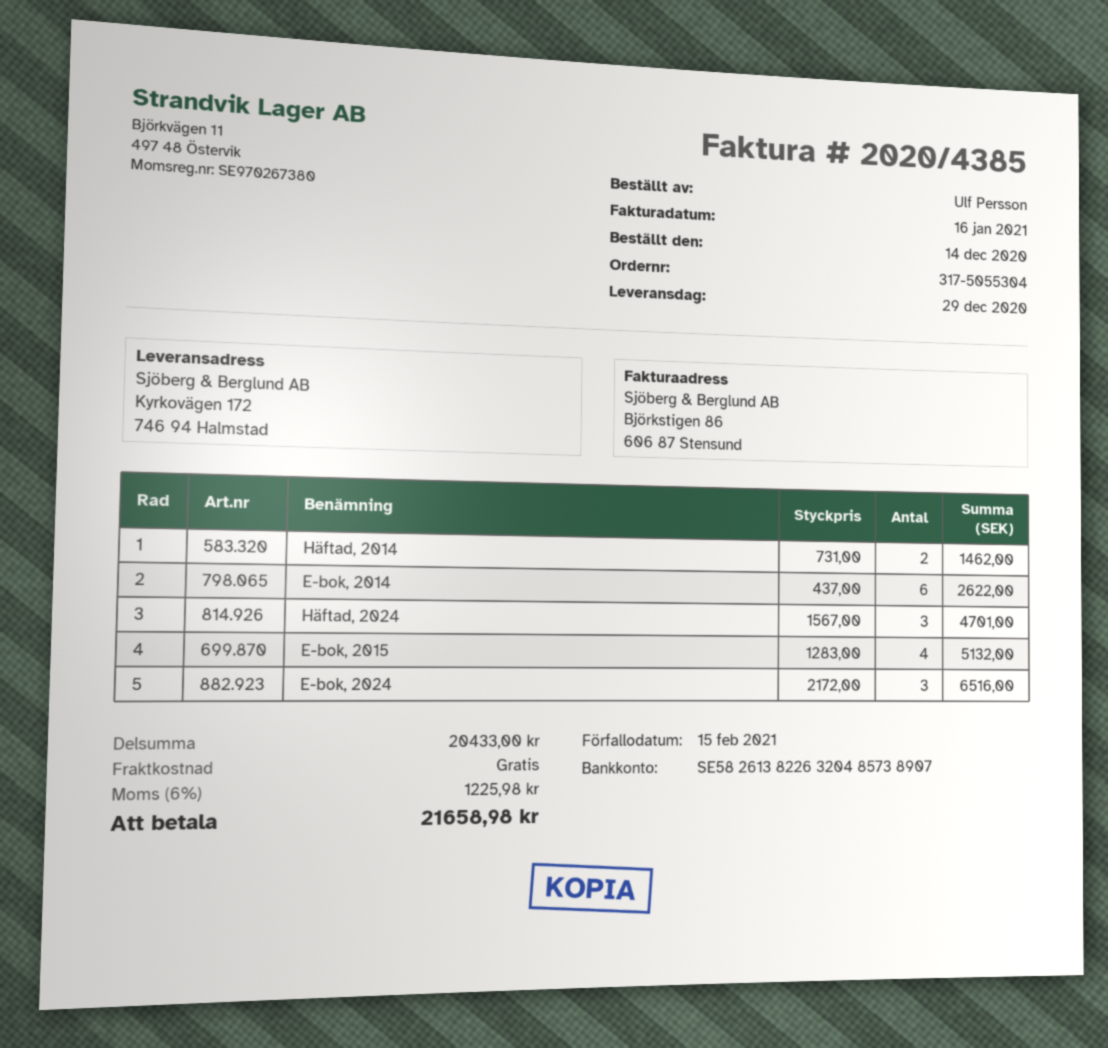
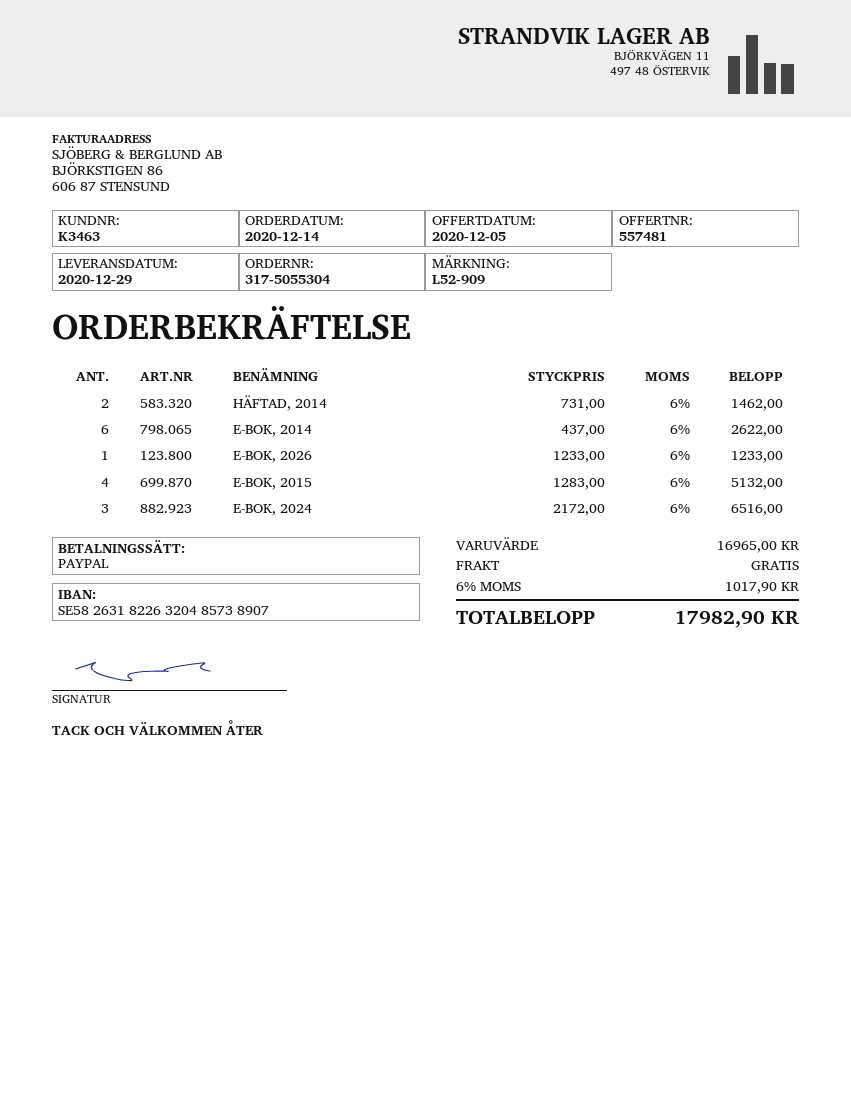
bank account: SE5826138226320485738907 -> SE5826318226320485738907
Häftad, 2024: 3 x 1567.00 = 4701.00 -> none
E-BOK, 2026: none -> 1 x 1233.00 = 1233.00
subtotal: 20433.00 -> 16965.00
tax: 6% = 1225.98 -> 6% = 1017.90
total: 21658.98 -> 17982.90

